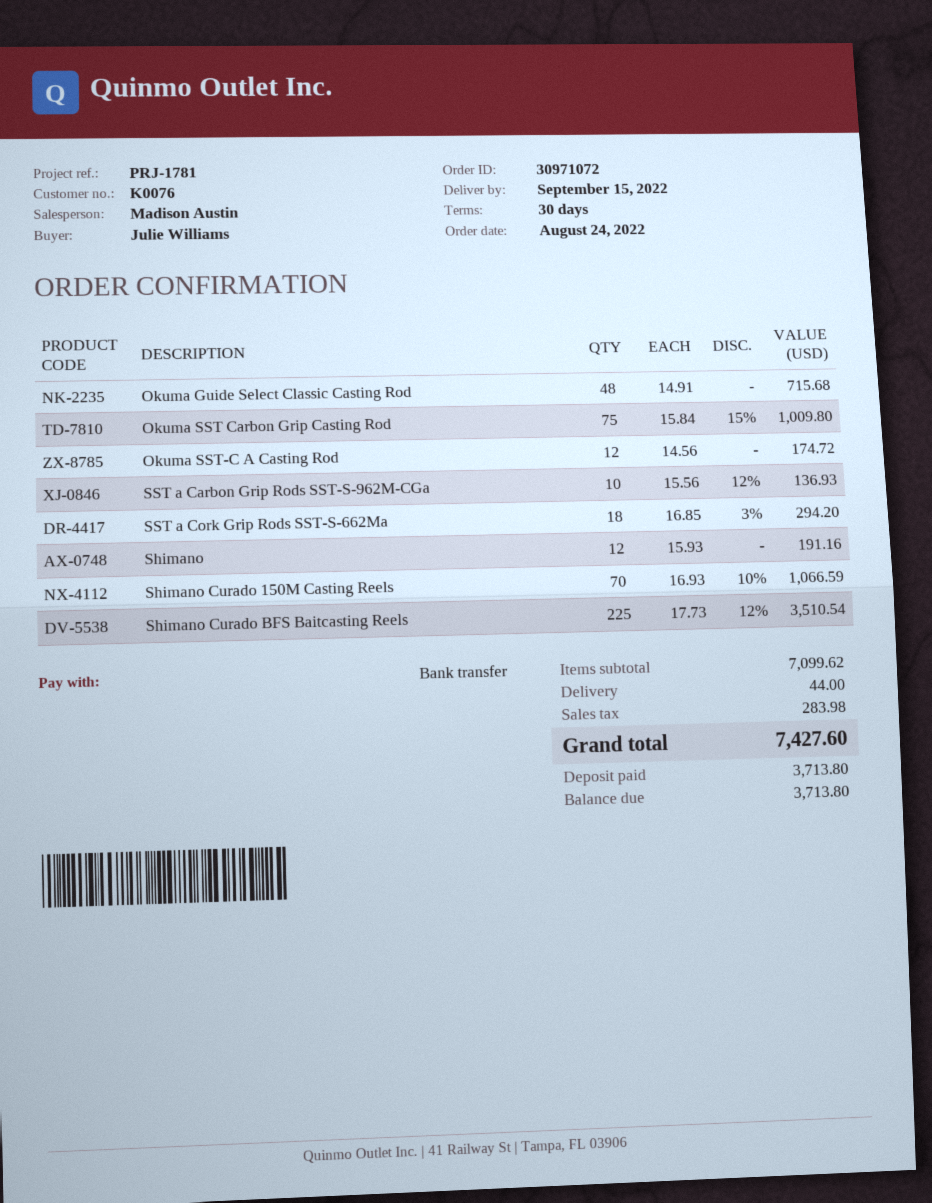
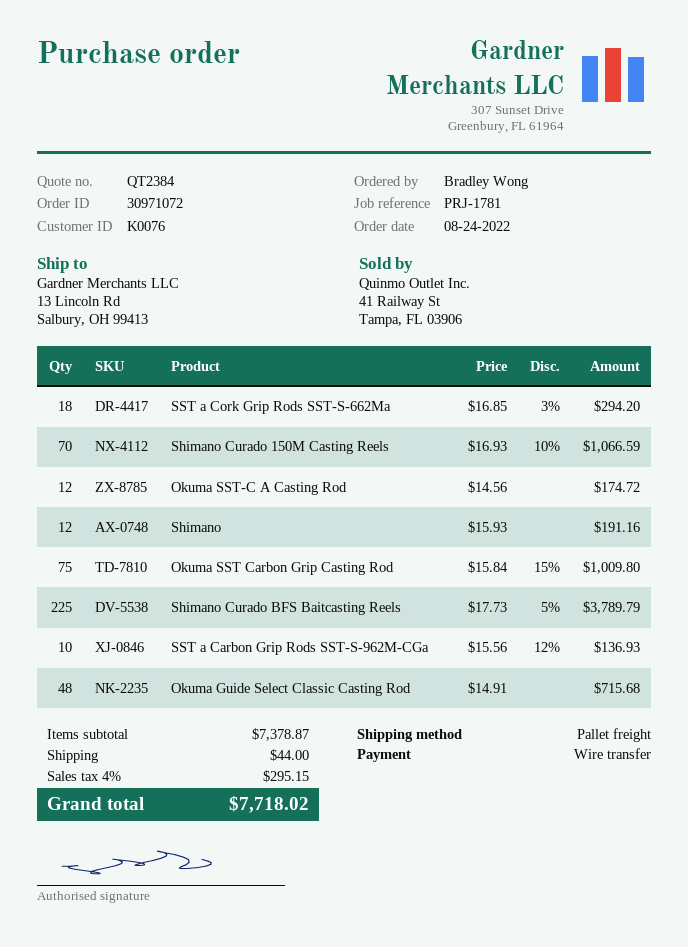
ordered by: Julie Williams -> Bradley Wong
Shimano Curado BFS Baitcasting Reels: 225 x 17.73 - 12% = 3510.54 -> 225 x 17.73 - 5% = 3789.79
subtotal: 7099.62 -> 7378.87
tax: 283.98 -> 295.15
total: 7427.60 -> 7718.02

